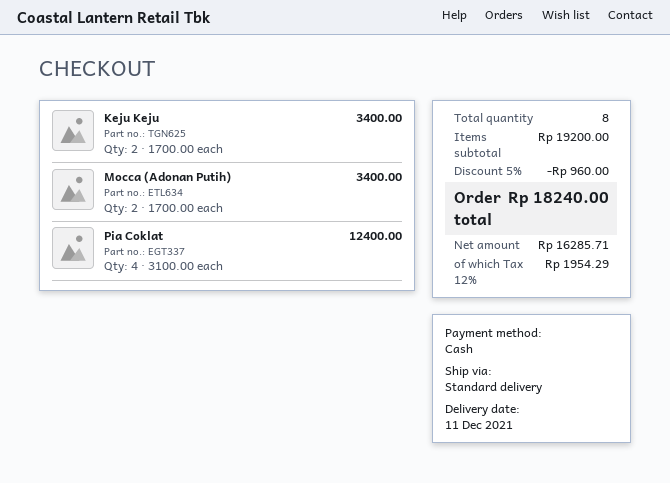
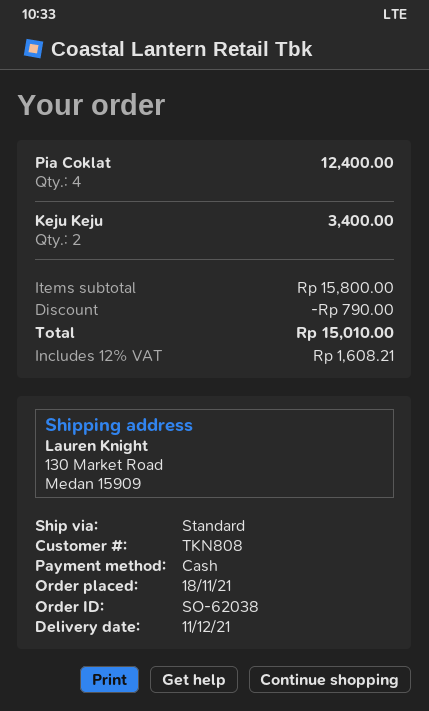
Mocca (Adonan Putih): 2 for 3400.00 -> none
subtotal: 19200.00 -> 15800.00
discount: 960.00 -> 790.00
tax: 12% = 1954.29 -> 12% = 1608.21
total: 18240.00 -> 15010.00

